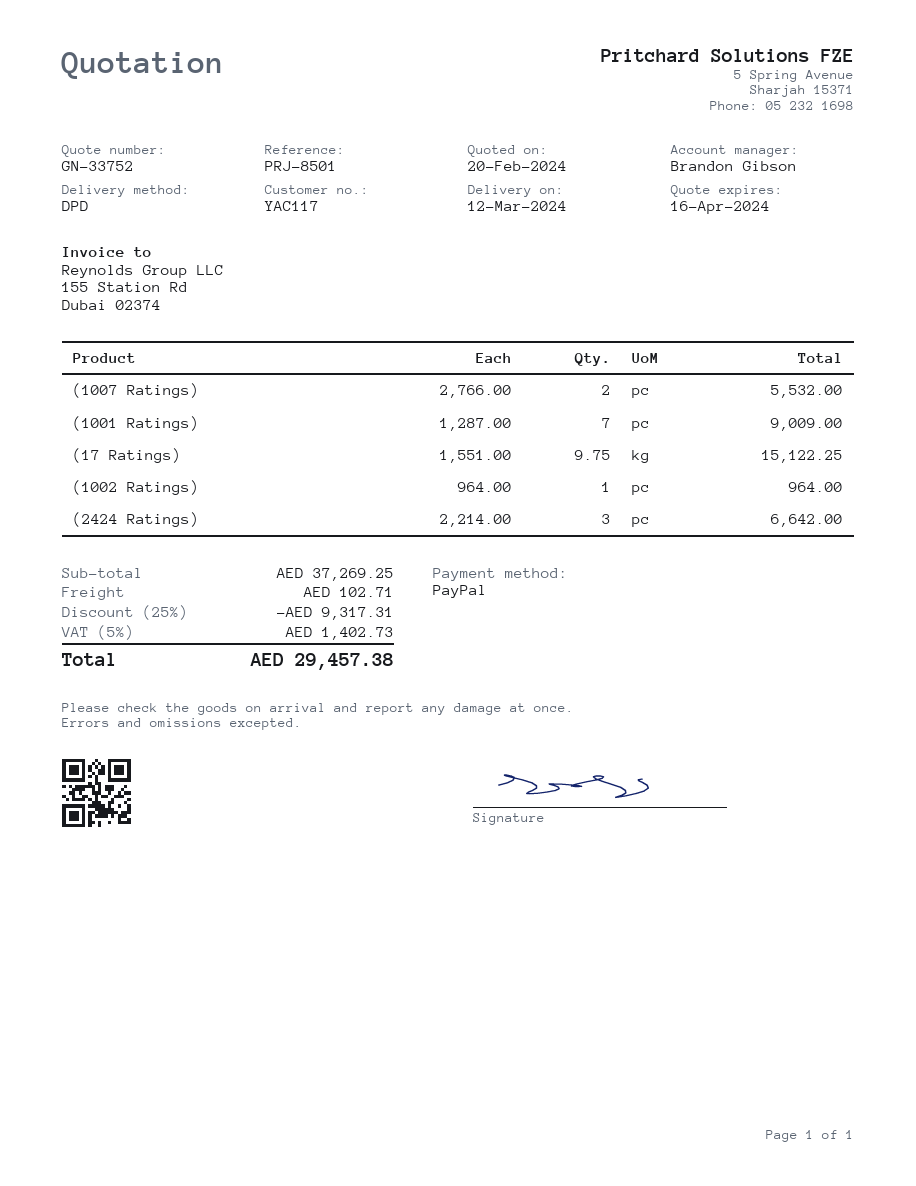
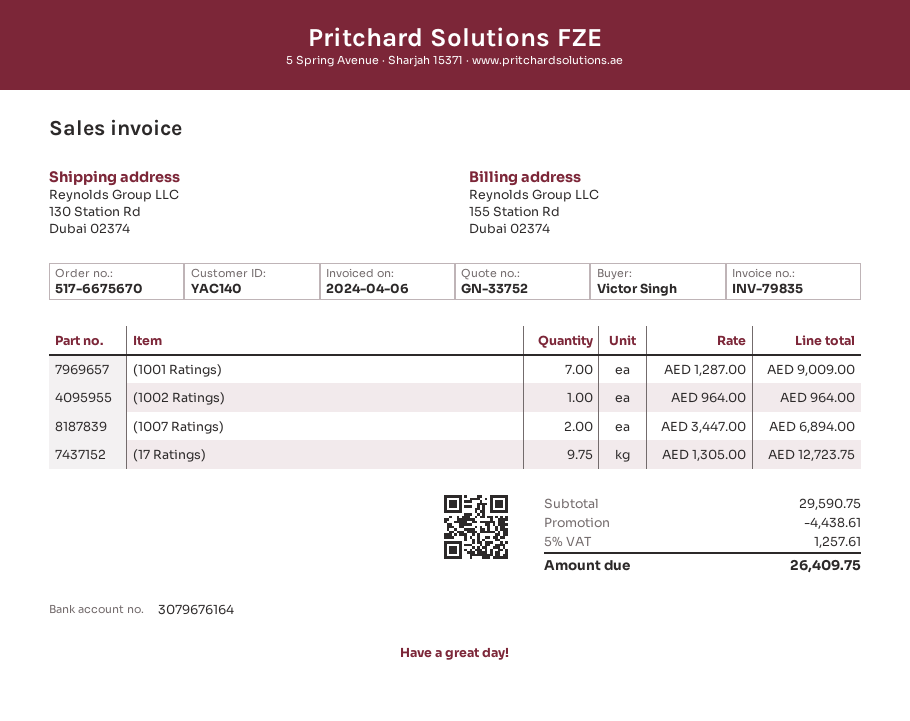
customer number: YAC117 -> YAC140
(1007 Ratings): 2 x 2766.00 = 5532.00 -> 2 x 3447.00 = 6894.00
(17 Ratings): 9.75 x 1551.00 = 15122.25 -> 9.75 x 1305.00 = 12723.75
(2424 Ratings): 3 x 2214.00 = 6642.00 -> none
subtotal: 37269.25 -> 29590.75
discount: 9317.31 -> 4438.61
shipping: 102.71 -> none
tax: 5% = 1402.73 -> 5% = 1257.61
total: 29457.38 -> 26409.75

